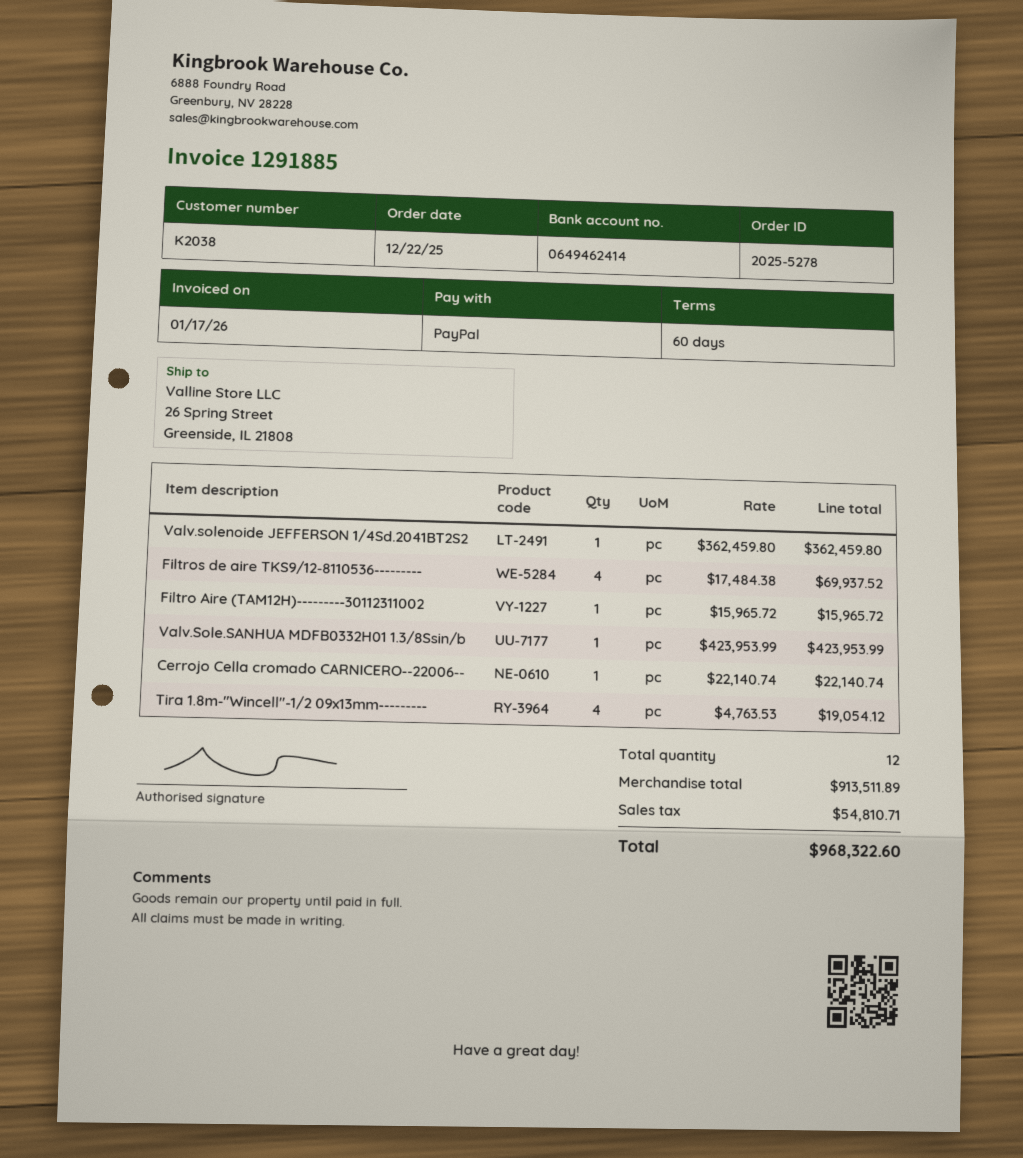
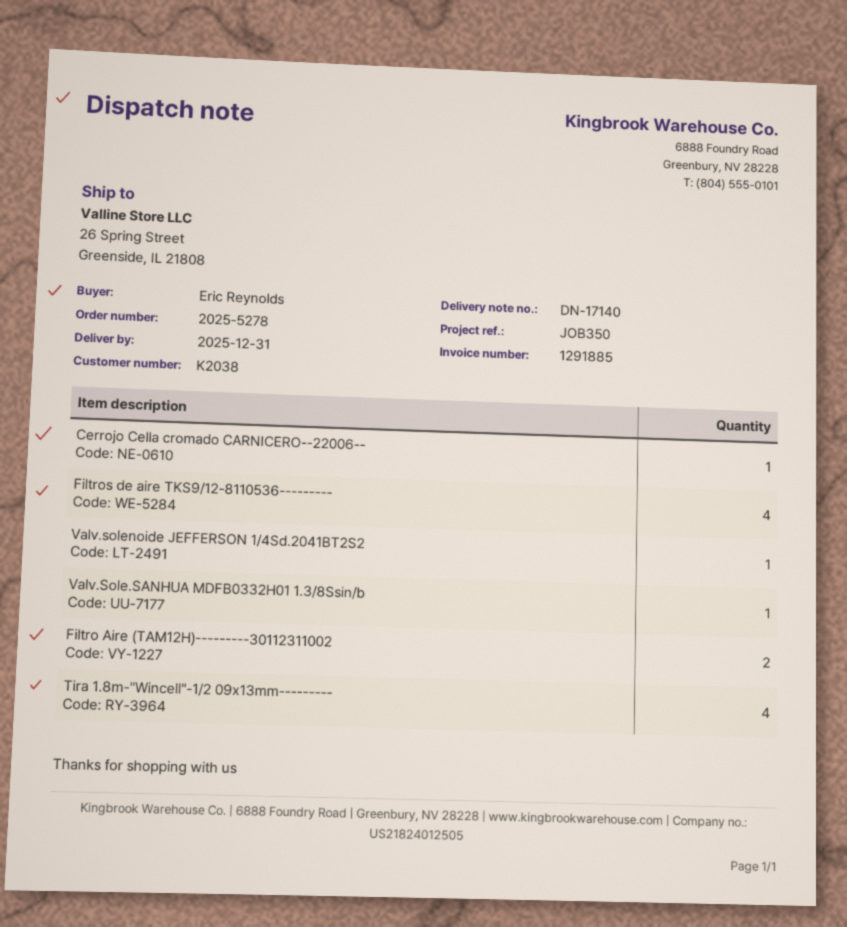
Filtro Aire (TAM12H)---------30112311002: 1 -> 2

